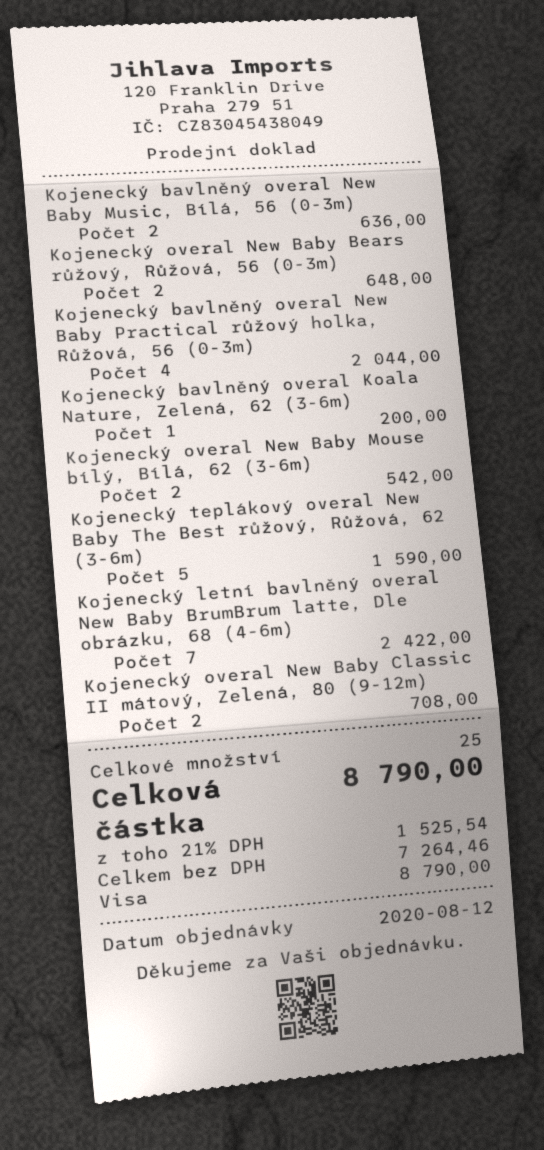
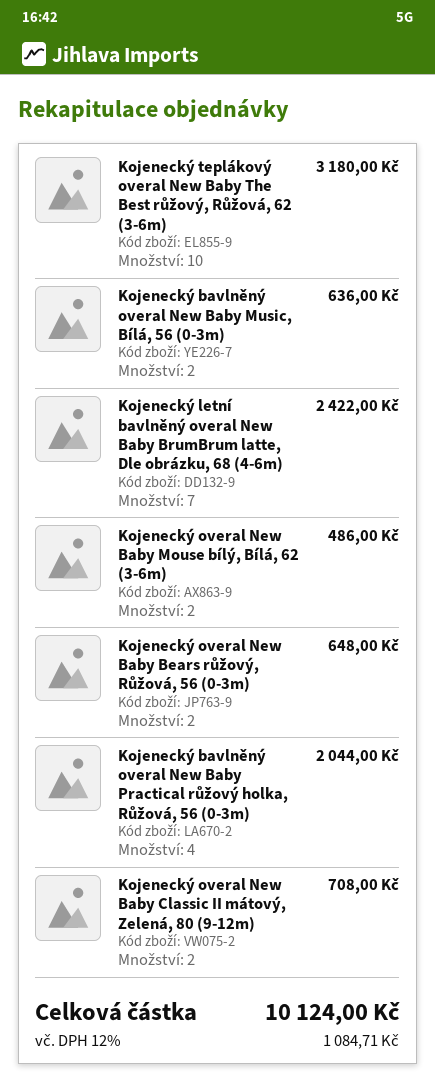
Kojenecký bavlněný overal Koala Nature, Zelená, 62 (3-6m): 1 for 200.00 -> none
Kojenecký overal New Baby Mouse bílý, Bílá, 62 (3-6m): 2 for 542.00 -> 2 for 486.00
Kojenecký teplákový overal New Baby The Best růžový, Růžová, 62 (3-6m): 5 for 1590.00 -> 10 for 3180.00
tax: 21% = 1525.54 -> 12% = 1084.71
total: 8790.00 -> 10124.00

